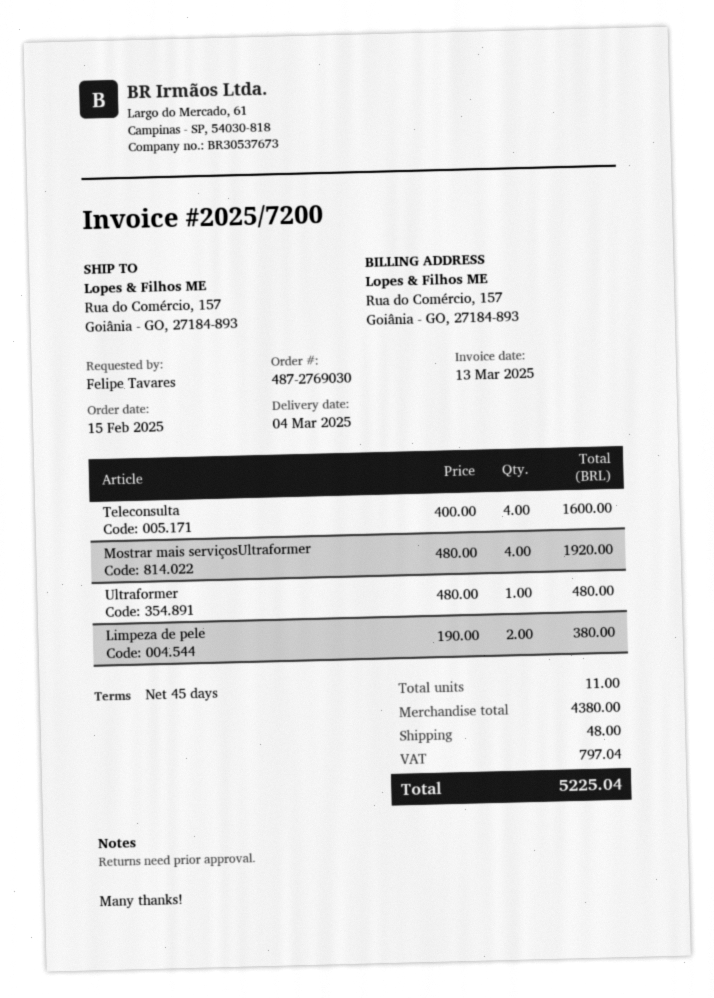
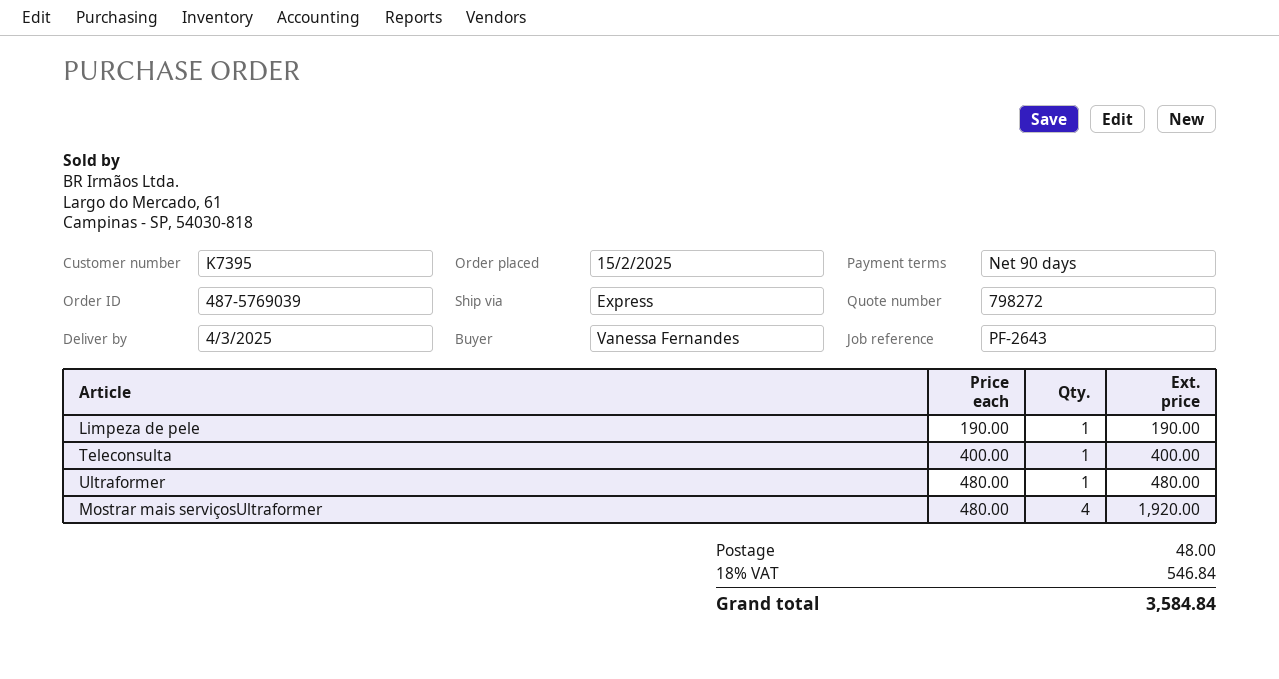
order number: 487-2769030 -> 487-5769039
payment terms: 45 days -> 90 days
ordered by: Felipe Tavares -> Vanessa Fernandes
Teleconsulta: 4 x 400.00 = 1600.00 -> 1 x 400.00 = 400.00
Limpeza de pele: 2 x 190.00 = 380.00 -> 1 x 190.00 = 190.00
tax: 797.04 -> 546.84
total: 5225.04 -> 3584.84

